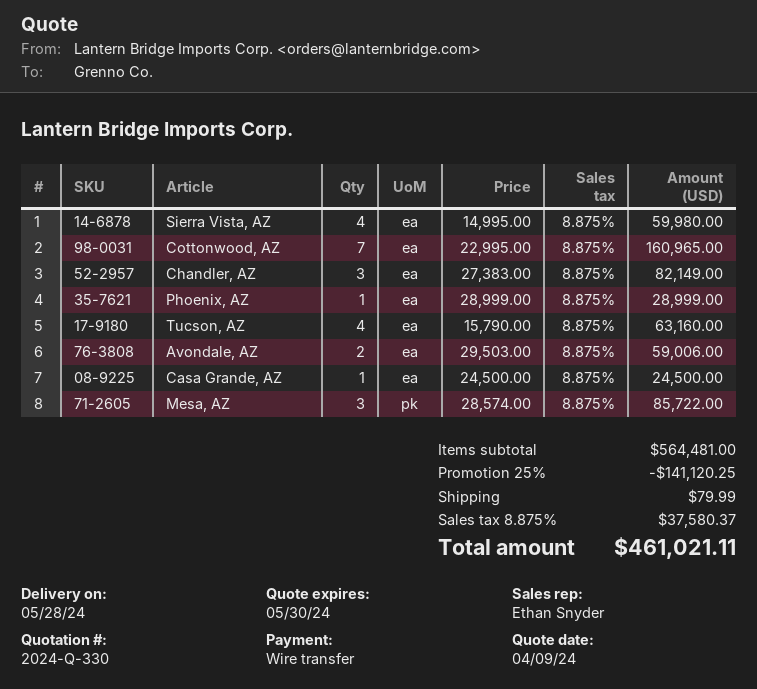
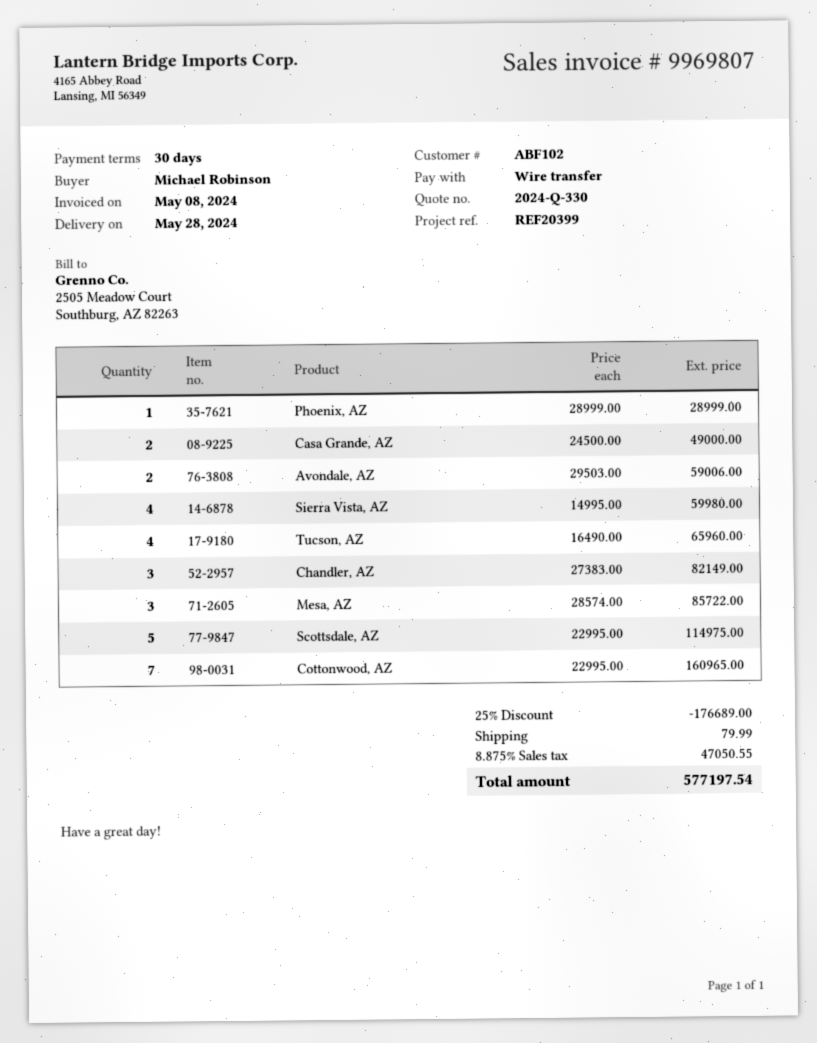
Tucson, AZ: 4 x 15790.00 = 63160.00 -> 4 x 16490.00 = 65960.00
Casa Grande, AZ: 1 x 24500.00 = 24500.00 -> 2 x 24500.00 = 49000.00
Scottsdale, AZ: none -> 5 x 22995.00 = 114975.00
discount: 25% = 141120.25 -> 25% = 176689.00
tax: 8.875% = 37580.37 -> 8.875% = 47050.55
total: 461021.11 -> 577197.54

